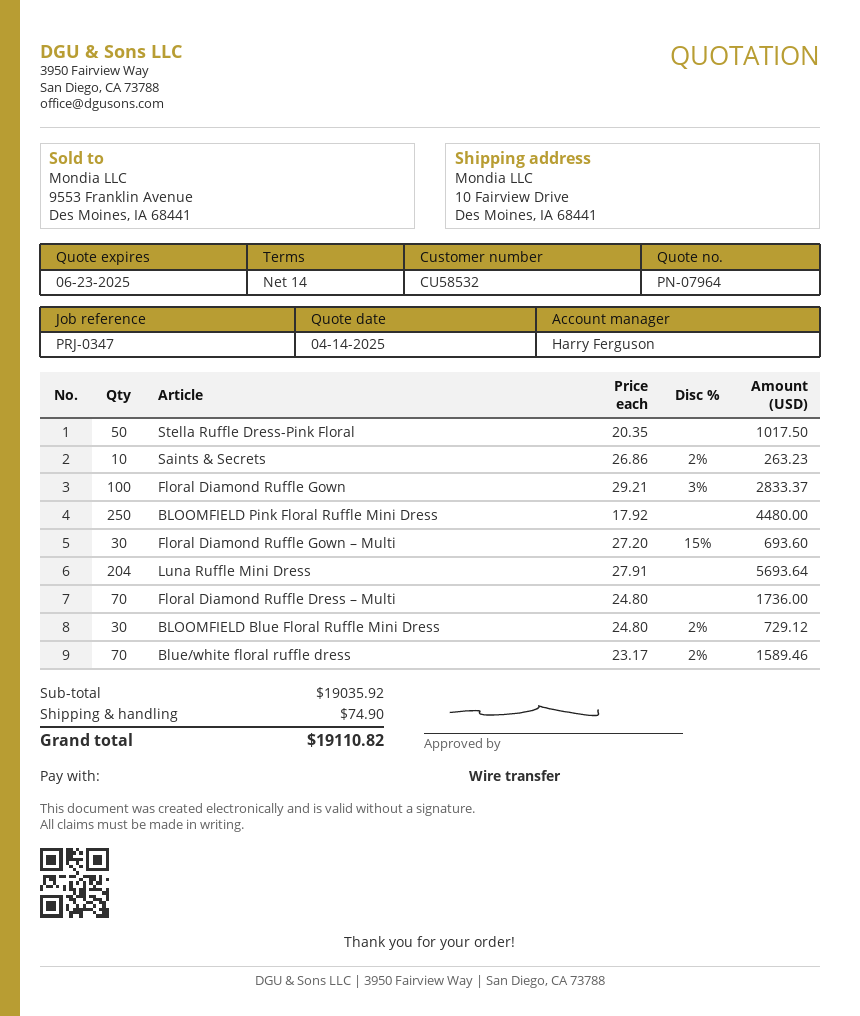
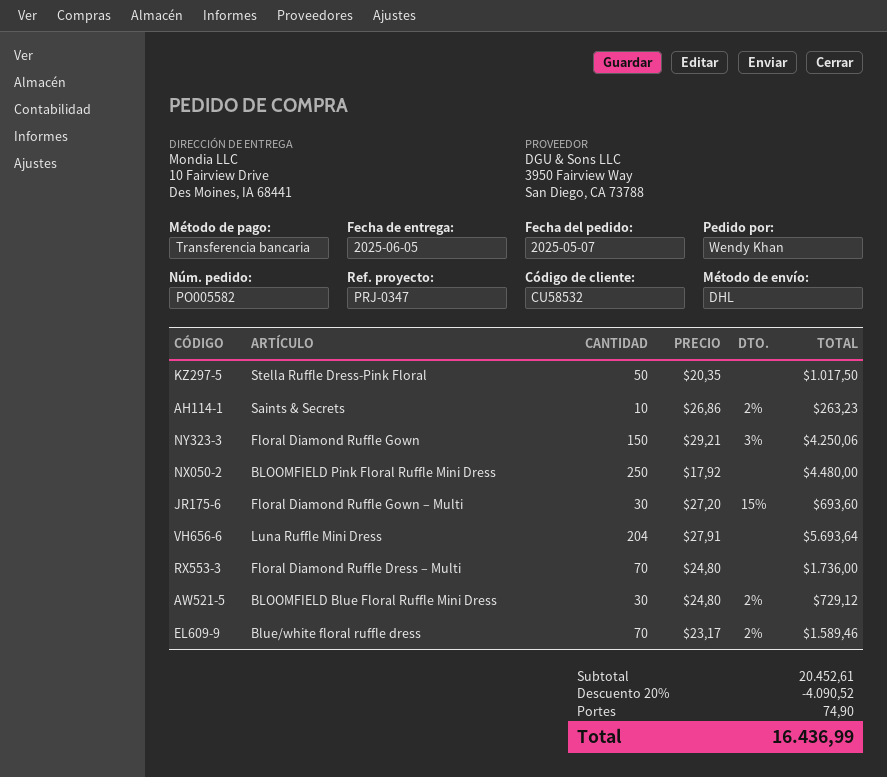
Floral Diamond Ruffle Gown: 100 x 29.21 - 3% = 2833.37 -> 150 x 29.21 - 3% = 4250.06
subtotal: 19035.92 -> 20452.61
discount: none -> 20% = 4090.52
total: 19110.82 -> 16436.99

